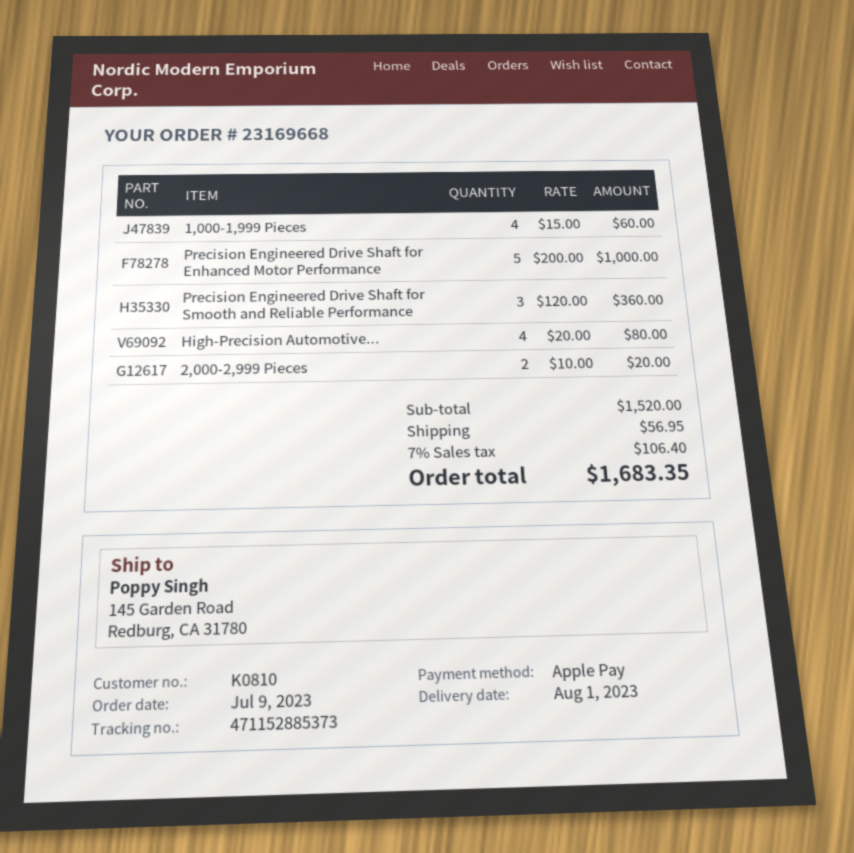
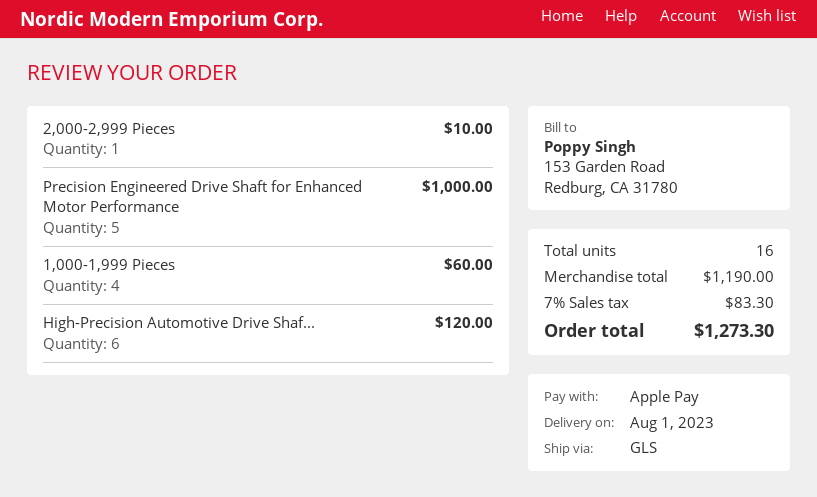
Precision Engineered Drive Shaft for Smooth and Reliable Performance: 3 for 360.00 -> none
High-Precision Automotive...: 4 for 80.00 -> 6 for 120.00
2,000-2,999 Pieces: 2 for 20.00 -> 1 for 10.00
subtotal: 1520.00 -> 1190.00
shipping: 56.95 -> none
tax: 7% = 106.40 -> 7% = 83.30
total: 1683.35 -> 1273.30

